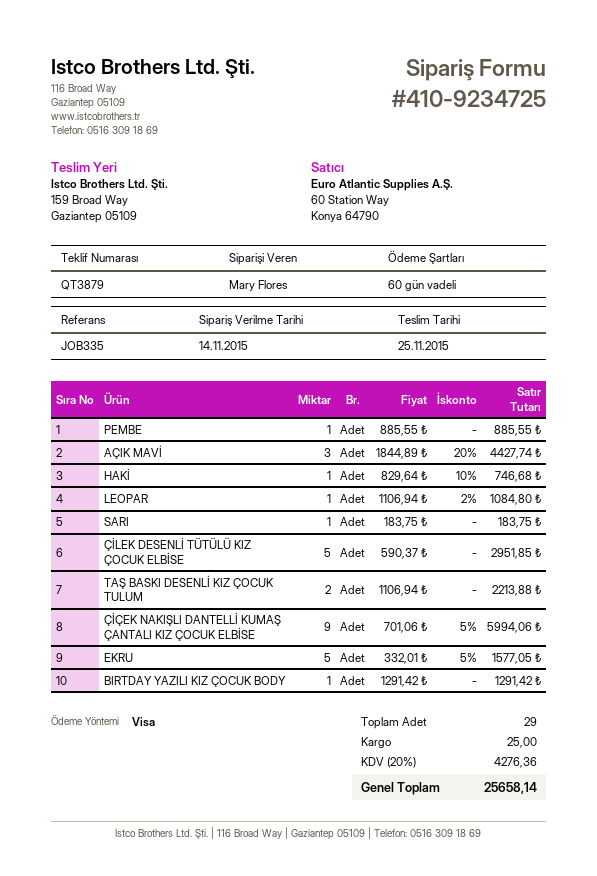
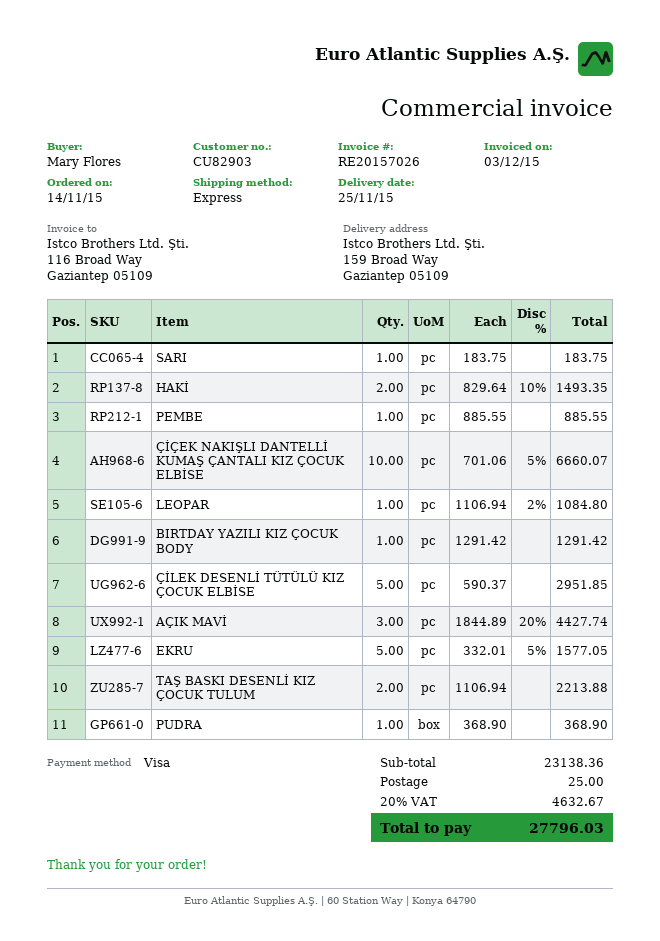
HAKİ: 1 x 829.64 - 10% = 746.68 -> 2 x 829.64 - 10% = 1493.35
ÇİÇEK NAKIŞLI DANTELLİ KUMAŞ ÇANTALI KIZ ÇOCUK ELBİSE: 9 x 701.06 - 5% = 5994.06 -> 10 x 701.06 - 5% = 6660.07
PUDRA: none -> 1 x 368.90 = 368.90
tax: 20% = 4276.36 -> 20% = 4632.67
total: 25658.14 -> 27796.03

